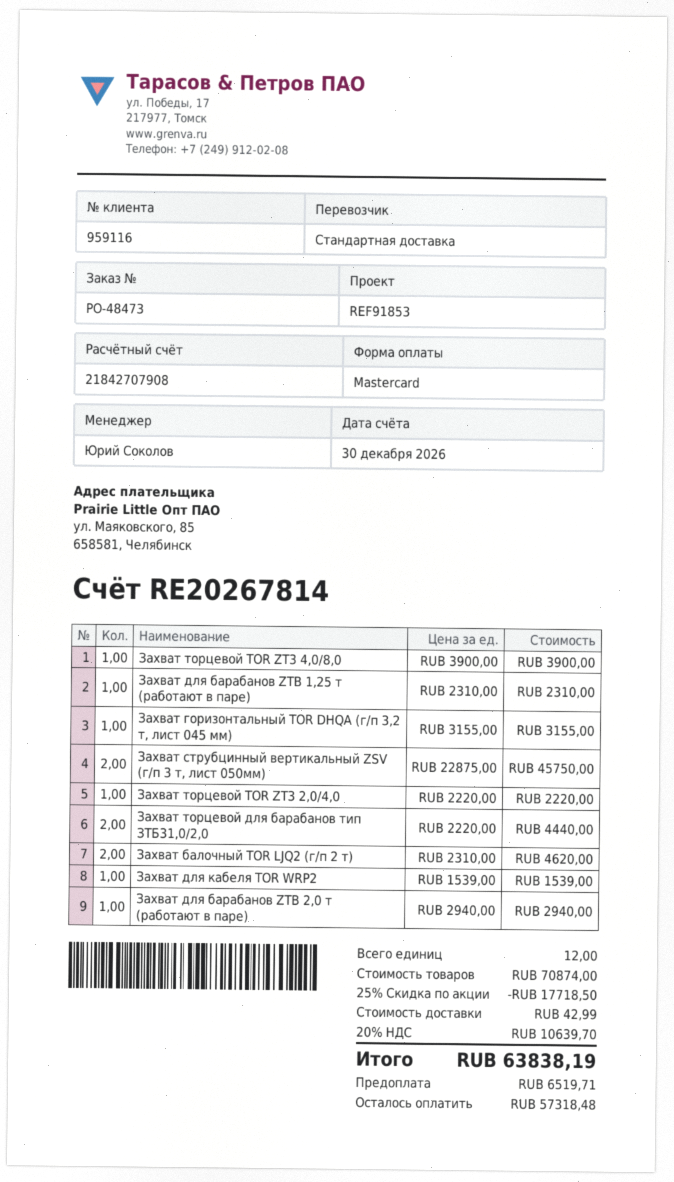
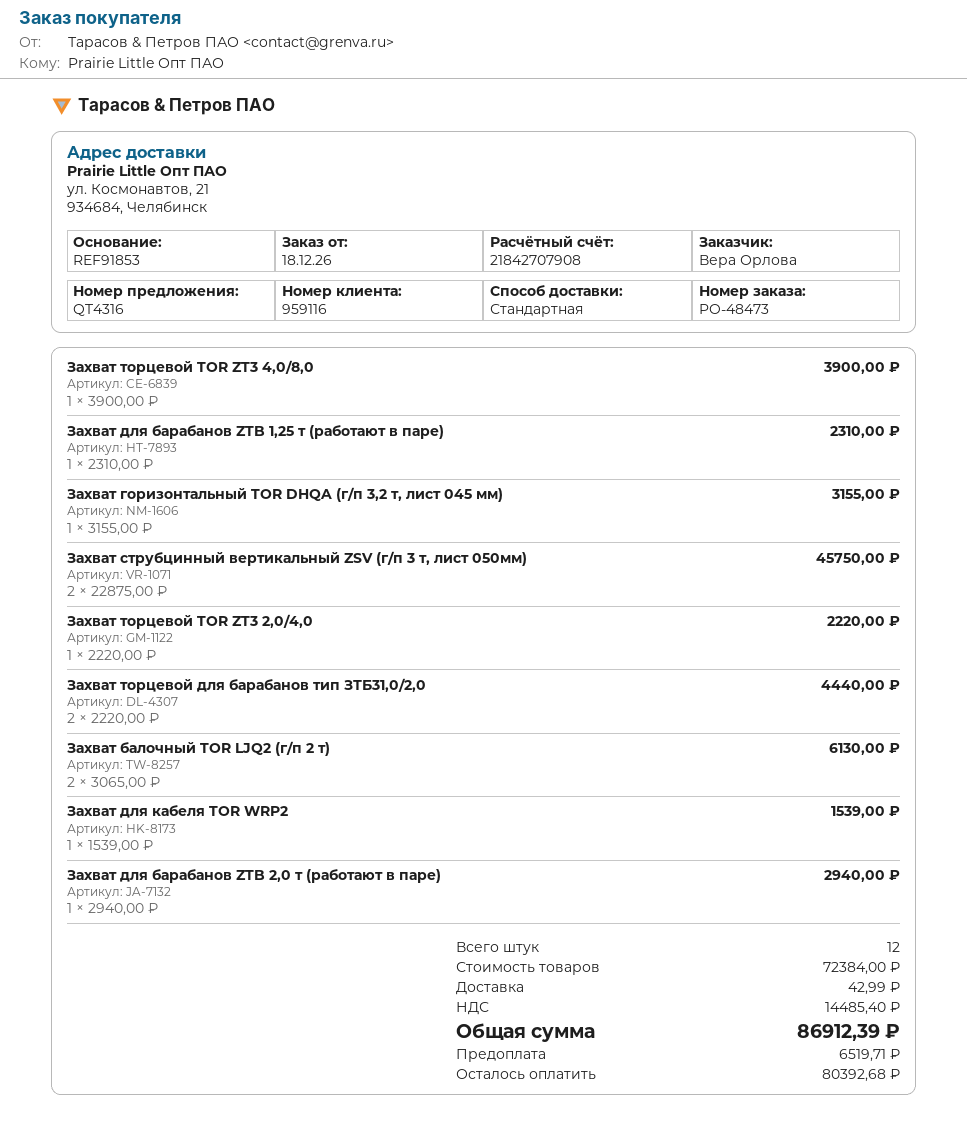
Захват балочный TOR LJQ2 (г/п 2 т): 2 x 2310.00 = 4620.00 -> 2 x 3065.00 = 6130.00
subtotal: 70874.00 -> 72384.00
discount: 25% = 17718.50 -> none
tax: 10639.70 -> 14485.40
total: 63838.19 -> 86912.39
balance: 57318.48 -> 80392.68

